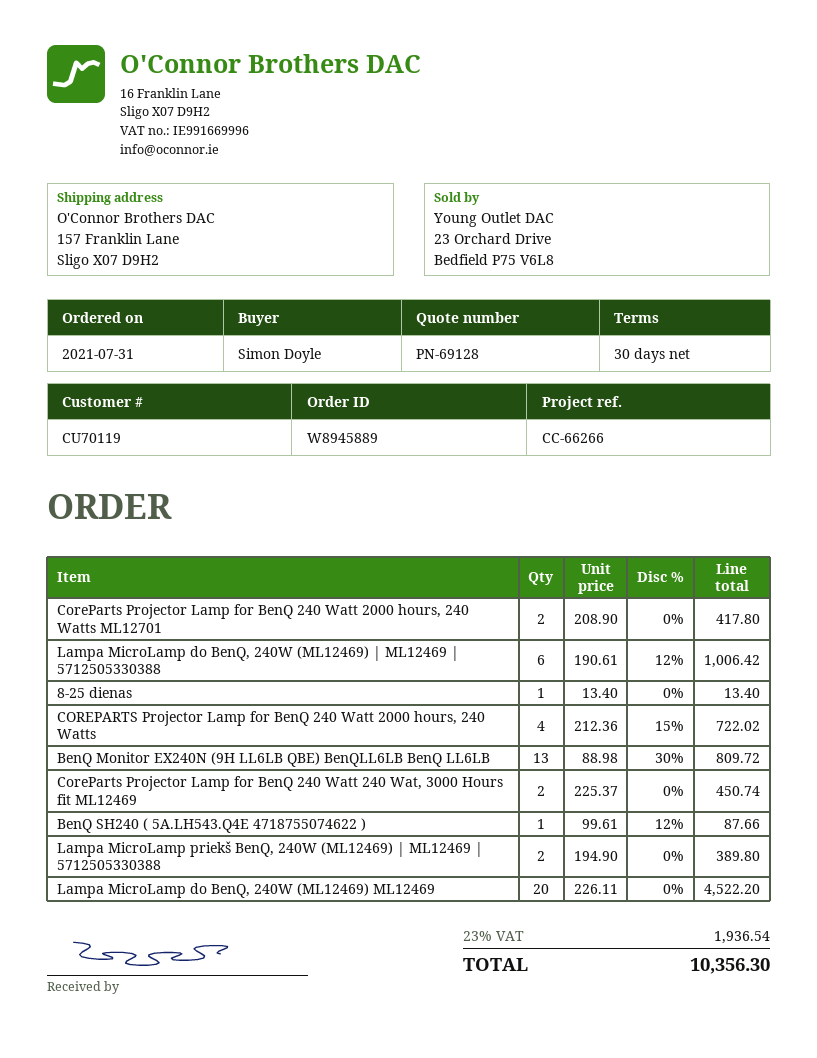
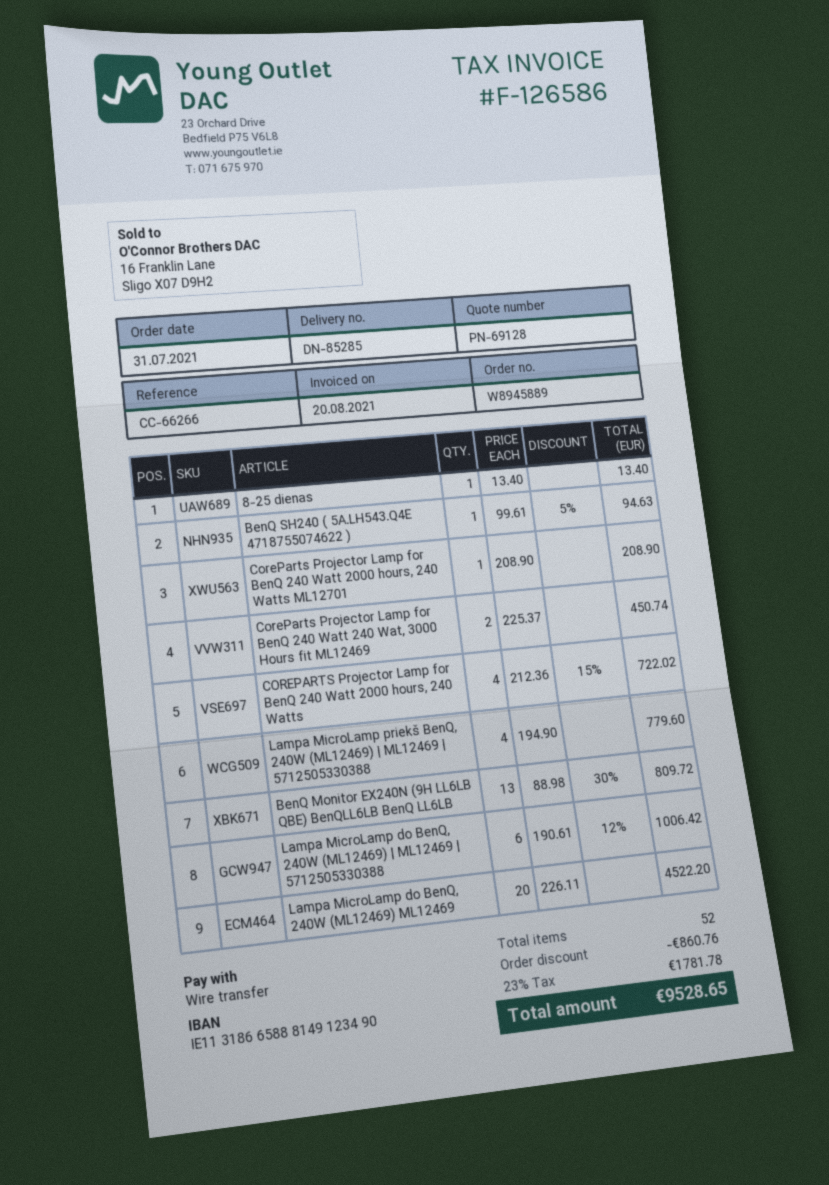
CoreParts Projector Lamp for BenQ 240 Watt 2000 hours, 240 Watts ML12701: 2 x 208.90 = 417.80 -> 1 x 208.90 = 208.90
BenQ SH240 ( 5A.LH543.Q4E 4718755074622 ): 1 x 99.61 - 12% = 87.66 -> 1 x 99.61 - 5% = 94.63
Lampa MicroLamp priekš BenQ, 240W (ML12469) | ML12469 | 5712505330388: 2 x 194.90 = 389.80 -> 4 x 194.90 = 779.60
discount: none -> 860.76
tax: 23% = 1936.54 -> 23% = 1781.78
total: 10356.30 -> 9528.65

